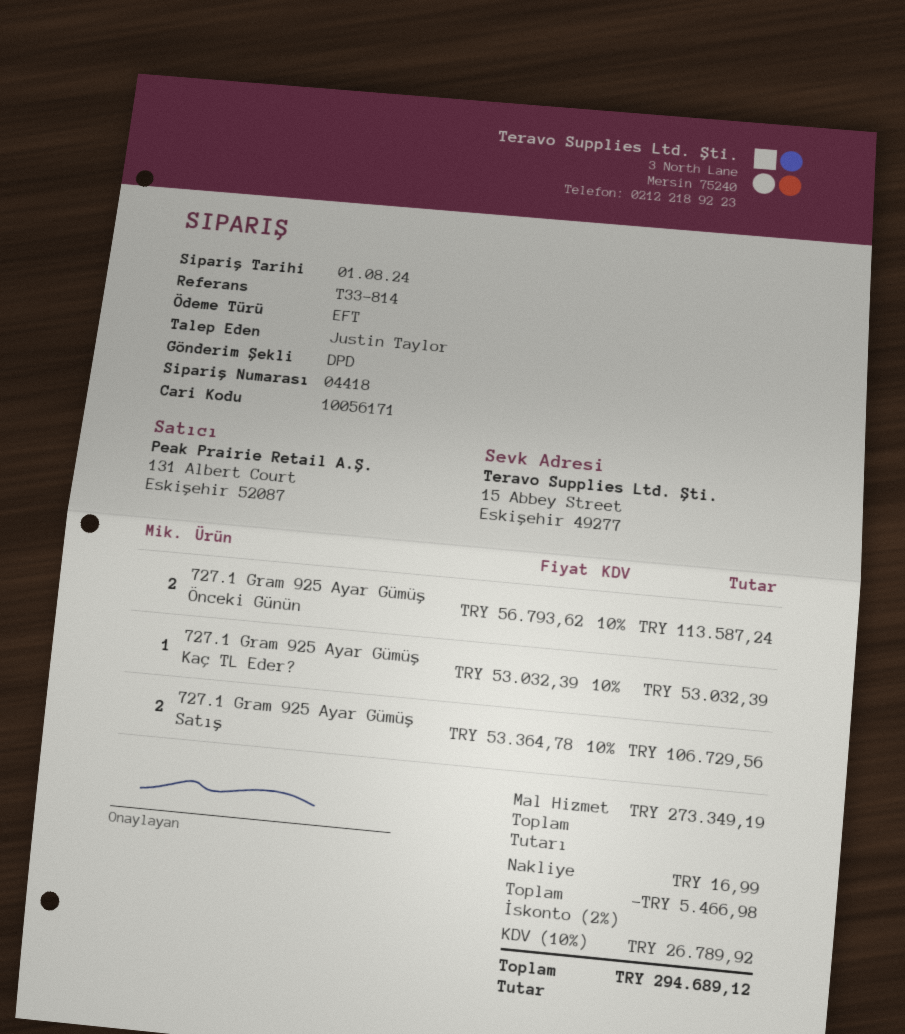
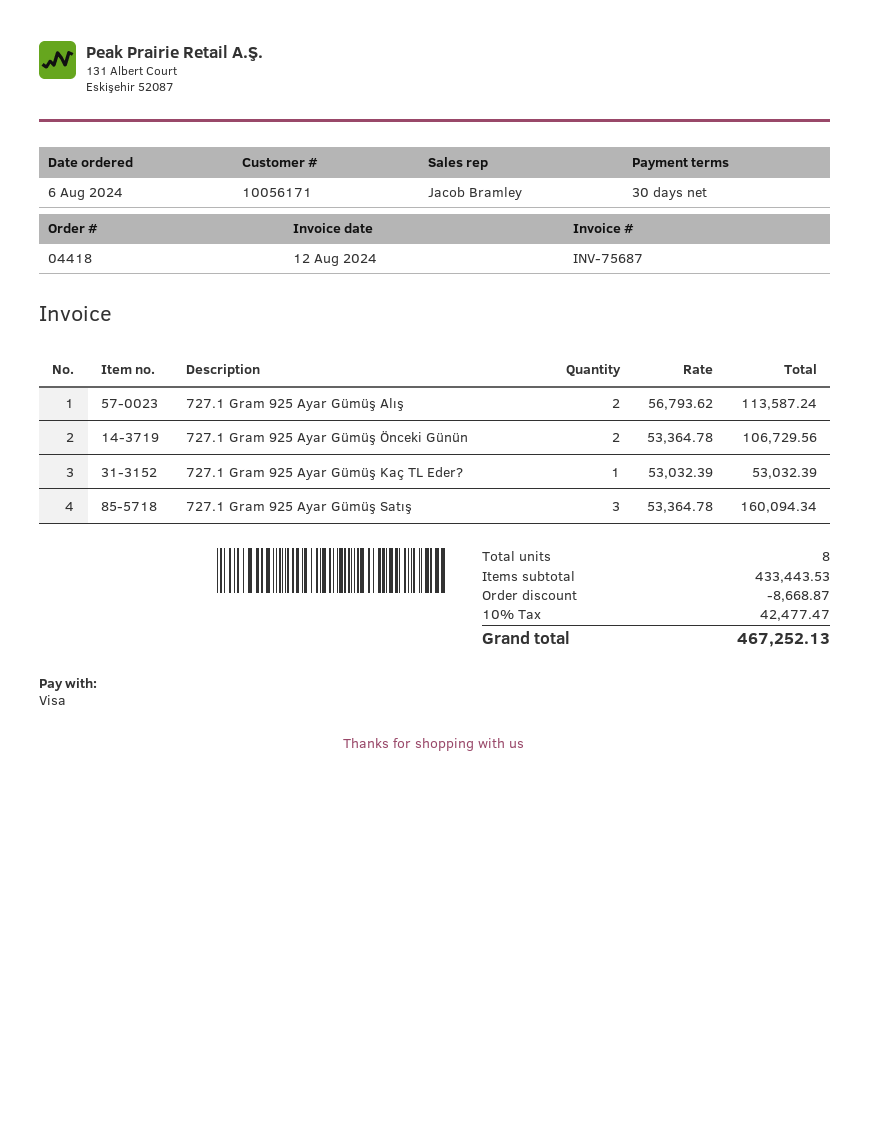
order date: 2024-08-01 -> 2024-08-06
payment method: bank transfer -> Visa
727.1 Gram 925 Ayar Gümüş Önceki Günün: 2 x 56793.62 = 113587.24 -> 2 x 53364.78 = 106729.56
727.1 Gram 925 Ayar Gümüş Satış: 2 x 53364.78 = 106729.56 -> 3 x 53364.78 = 160094.34
727.1 Gram 925 Ayar Gümüş Alış: none -> 2 x 56793.62 = 113587.24
subtotal: 273349.19 -> 433443.53
discount: 5466.98 -> 8668.87
shipping: 16.99 -> none
tax: 10% = 26789.92 -> 10% = 42477.47
total: 294689.12 -> 467252.13

